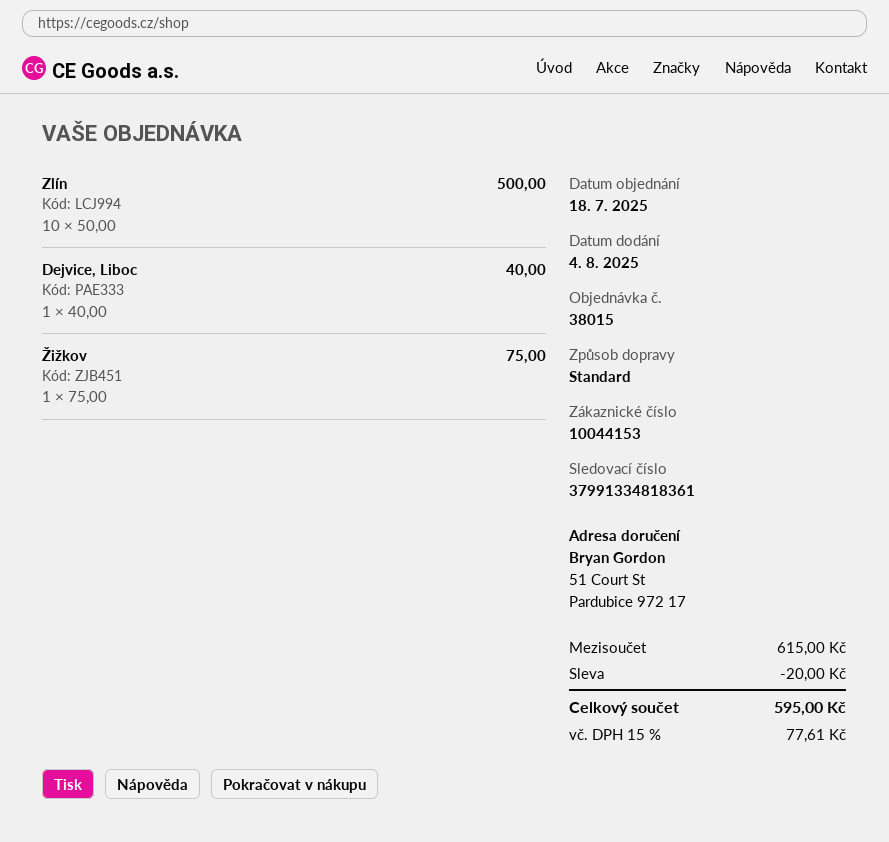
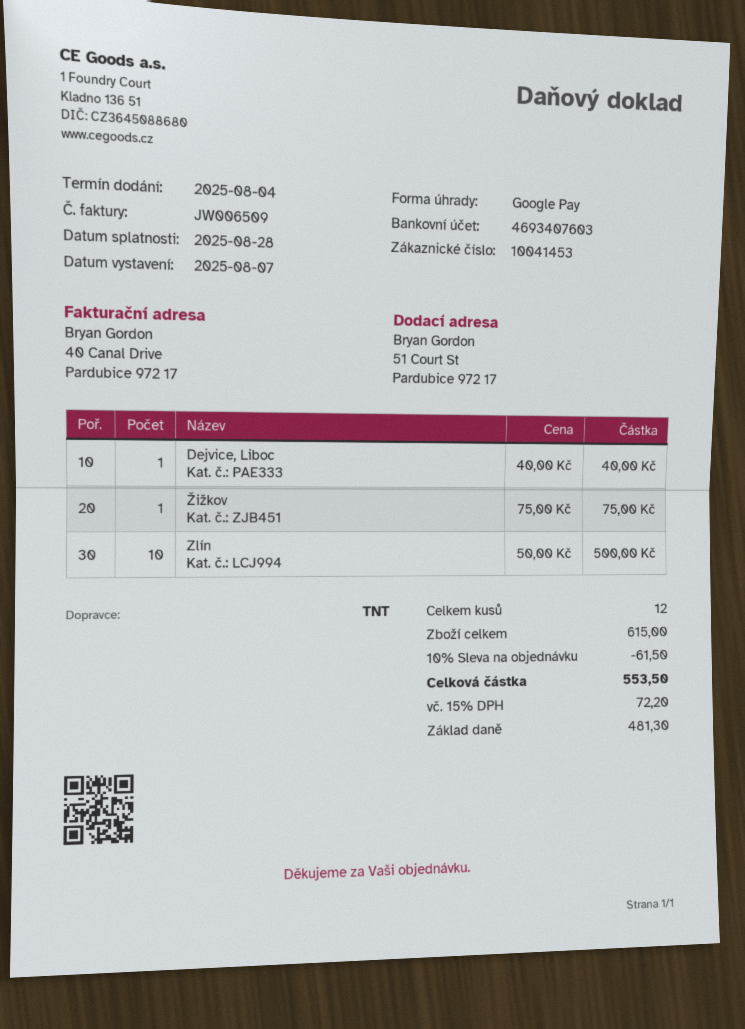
customer number: 10044153 -> 10041453
shipping method: standard -> TNT
discount: 20.00 -> 61.50
tax: 15% = 77.61 -> 15% = 72.20
total: 595.00 -> 553.50

